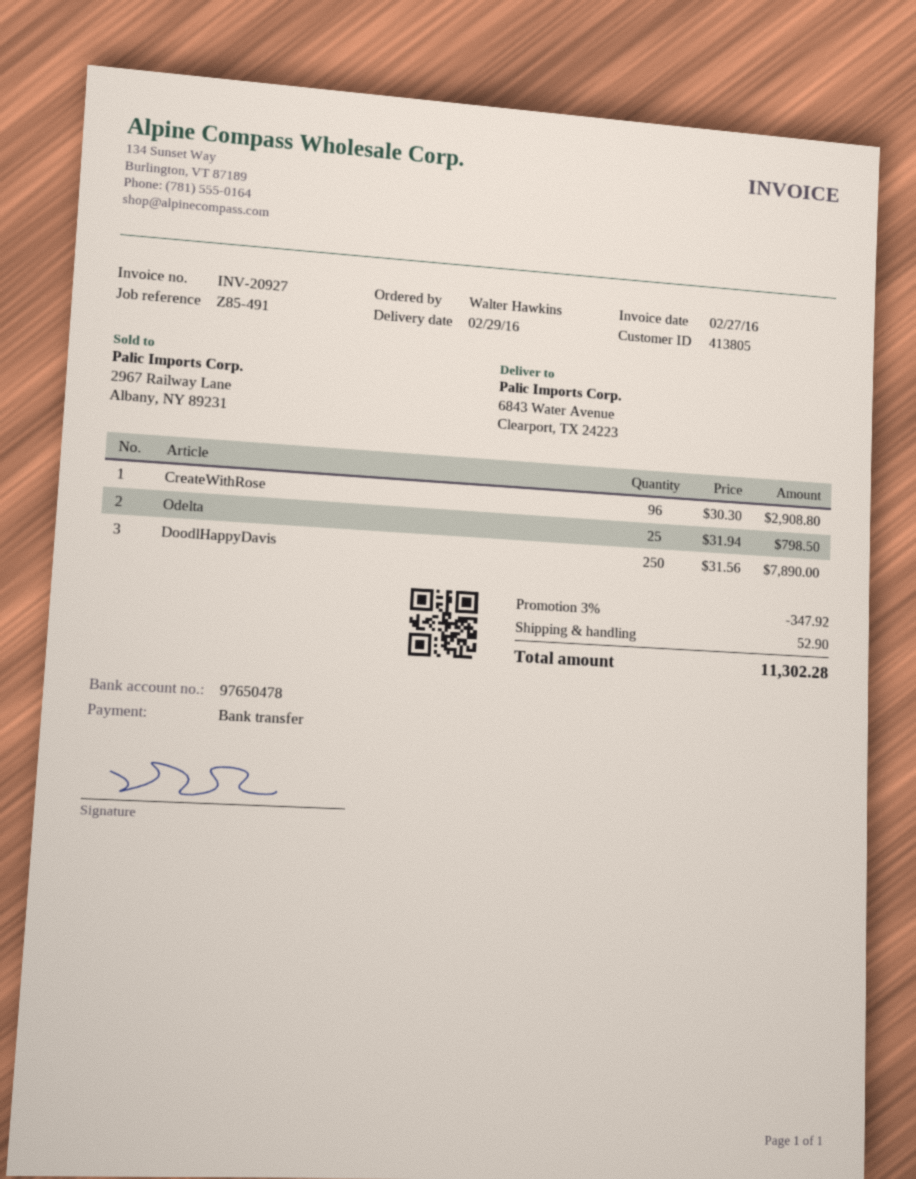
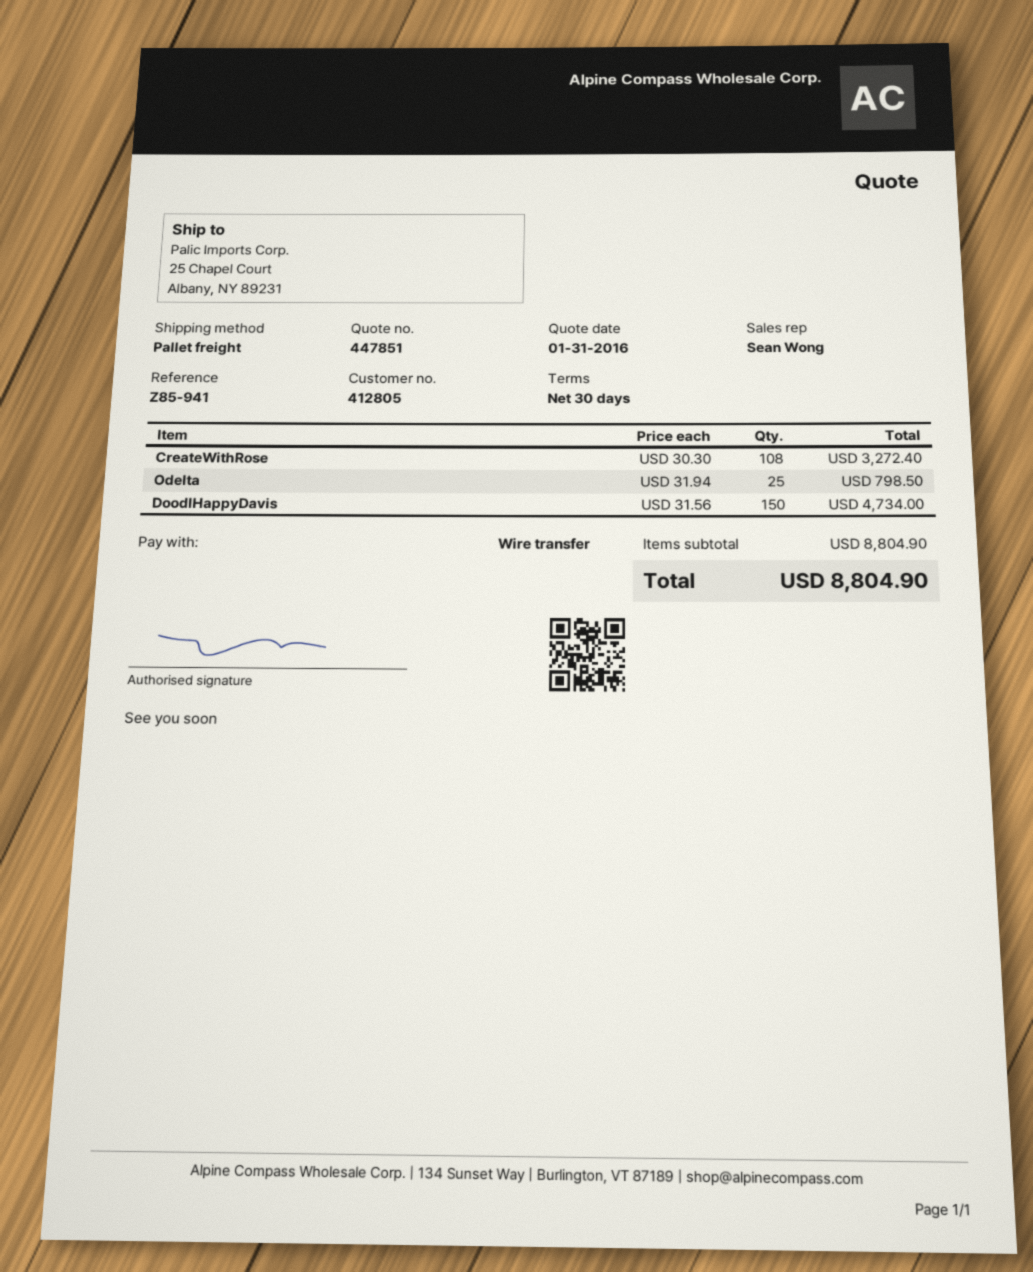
customer number: 413805 -> 412805
reference: Z85-491 -> Z85-941
ship to: 6843 Water Avenue, Clearport, TX 24223 -> 25 Chapel Court, Albany, NY 89231
CreateWithRose: 96 x 30.30 = 2908.80 -> 108 x 30.30 = 3272.40
DoodlHappyDavis: 250 x 31.56 = 7890.00 -> 150 x 31.56 = 4734.00
discount: 3% = 347.92 -> none
shipping: 52.90 -> none
total: 11302.28 -> 8804.90

